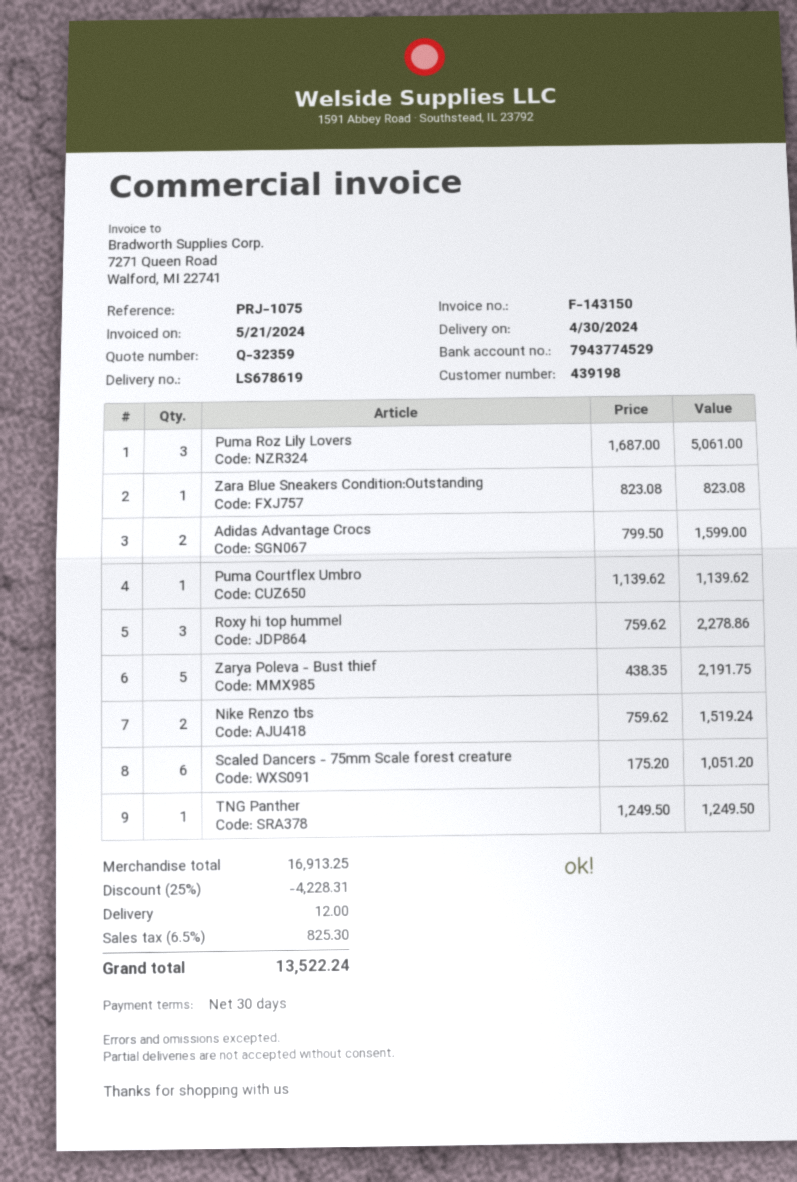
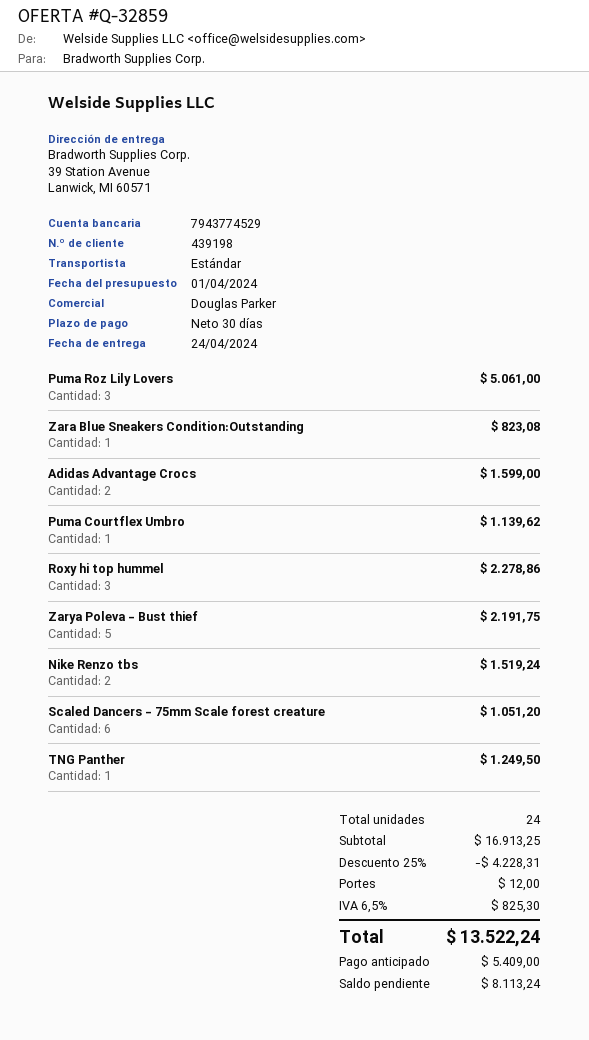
quote number: Q-32359 -> Q-32859
delivery date: 2024-04-30 -> 2024-04-24

